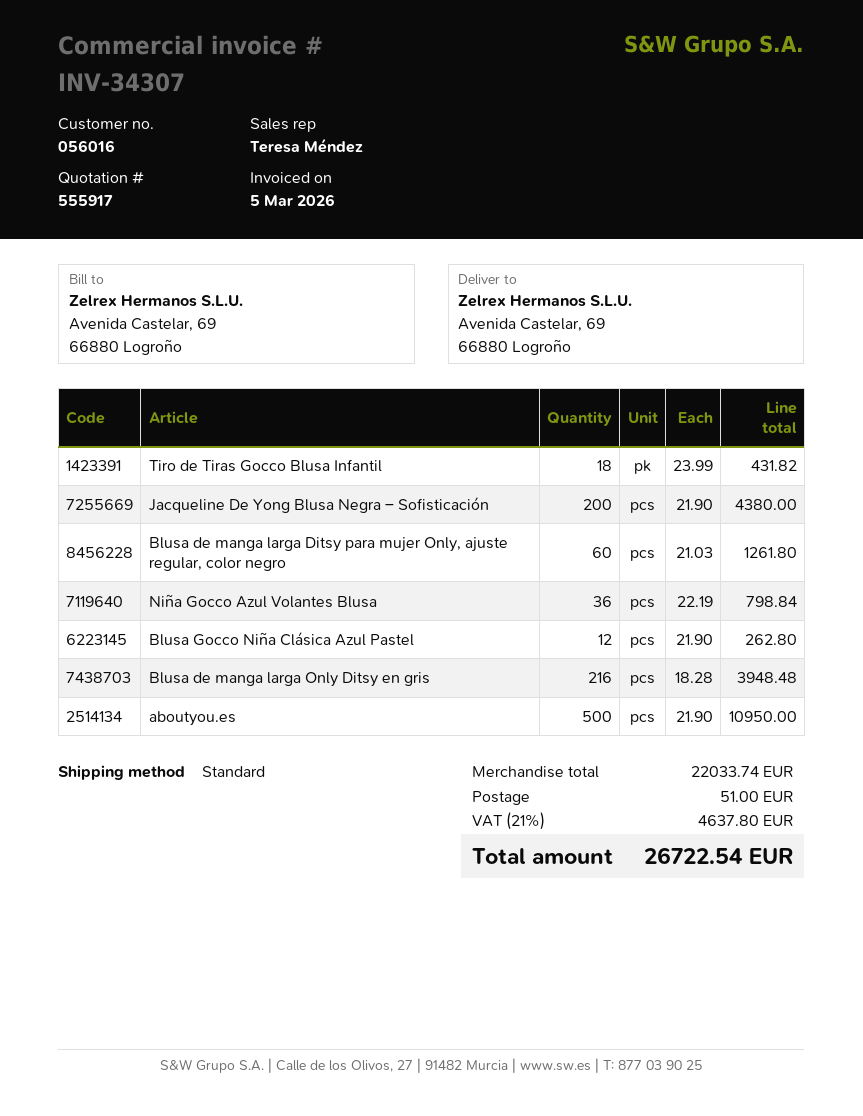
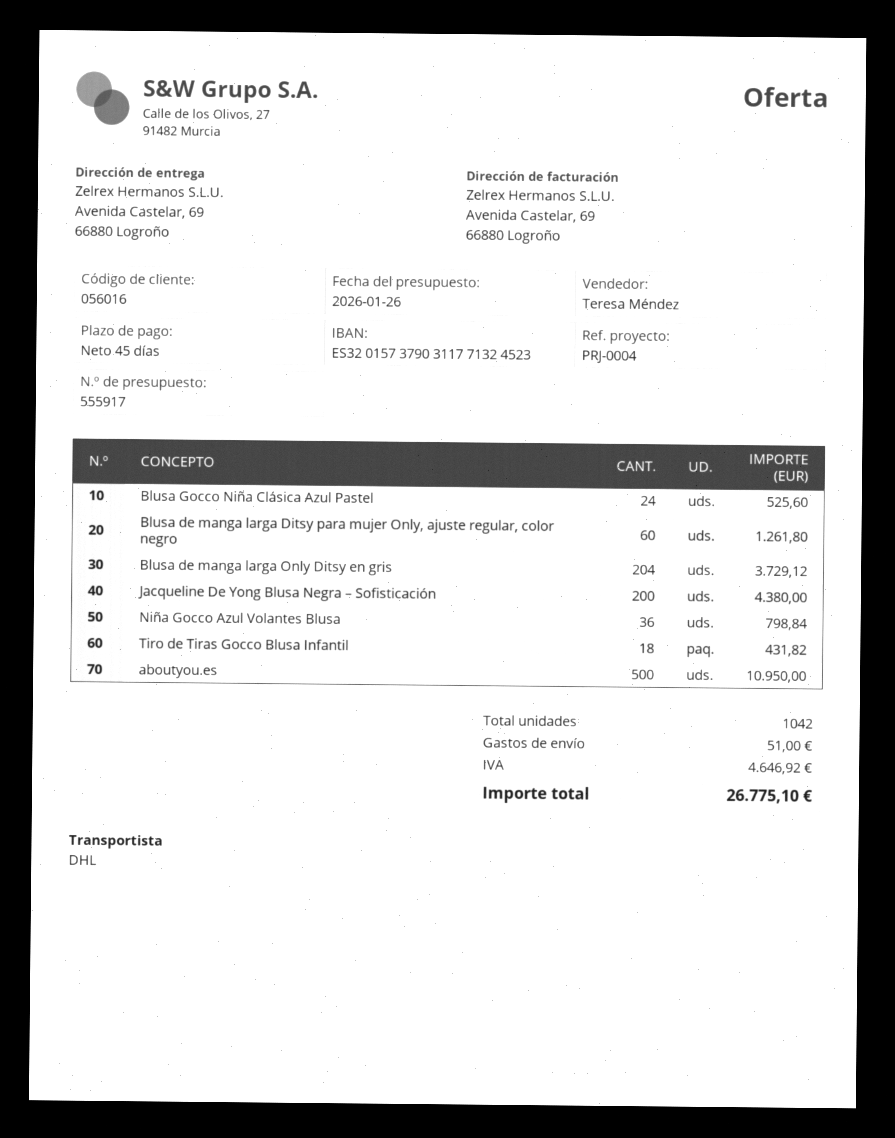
shipping method: standard -> DHL
Blusa Gocco Niña Clásica Azul Pastel: 12 for 262.80 -> 24 for 525.60
Blusa de manga larga Only Ditsy en gris: 216 for 3948.48 -> 204 for 3729.12
tax: 4637.80 -> 4646.92
total: 26722.54 -> 26775.10

